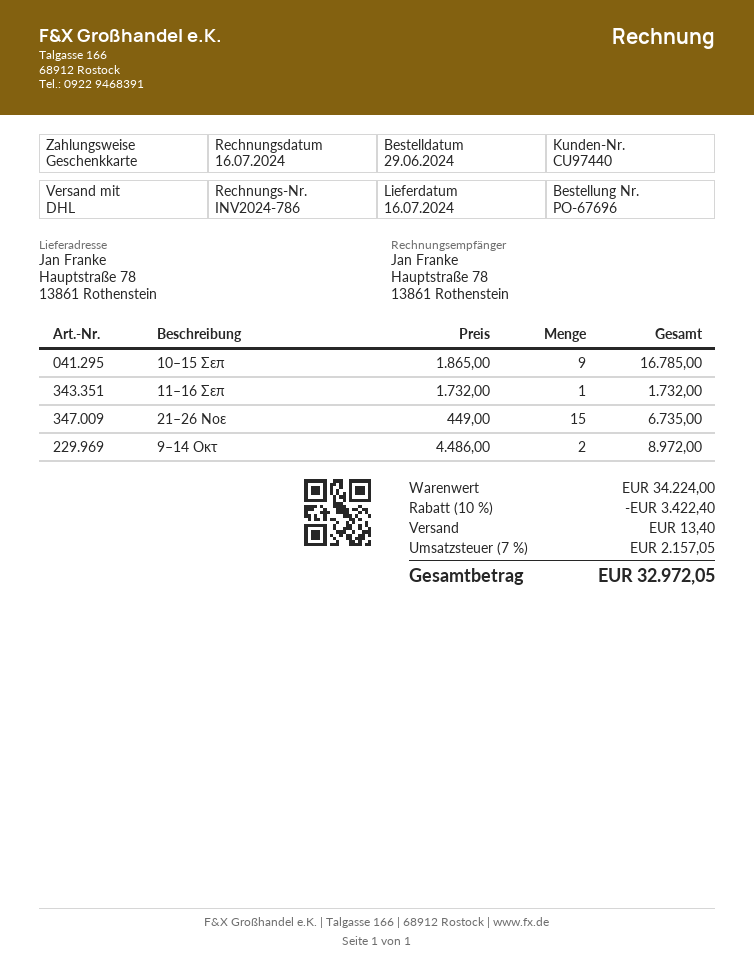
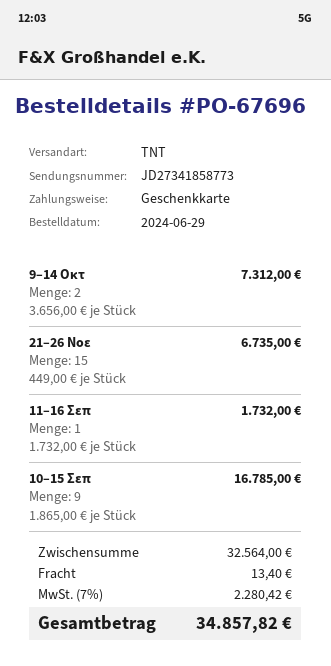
shipping method: DHL -> TNT
9–14 Οκτ: 2 x 4486.00 = 8972.00 -> 2 x 3656.00 = 7312.00
subtotal: 34224.00 -> 32564.00
discount: 10% = 3422.40 -> none
tax: 7% = 2157.05 -> 7% = 2280.42
total: 32972.05 -> 34857.82

